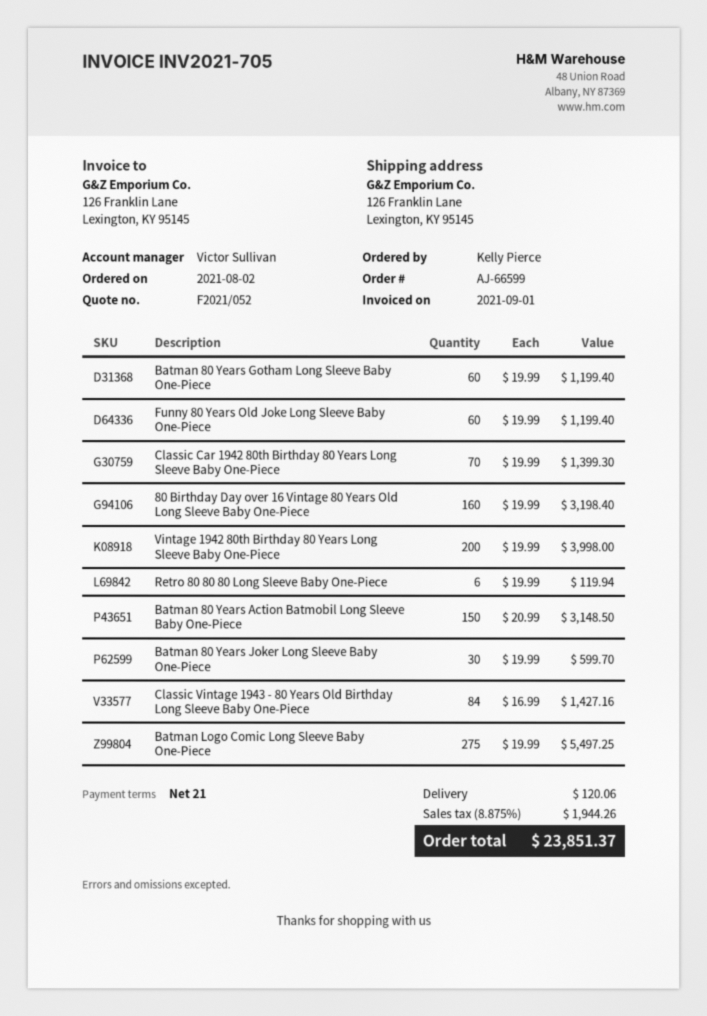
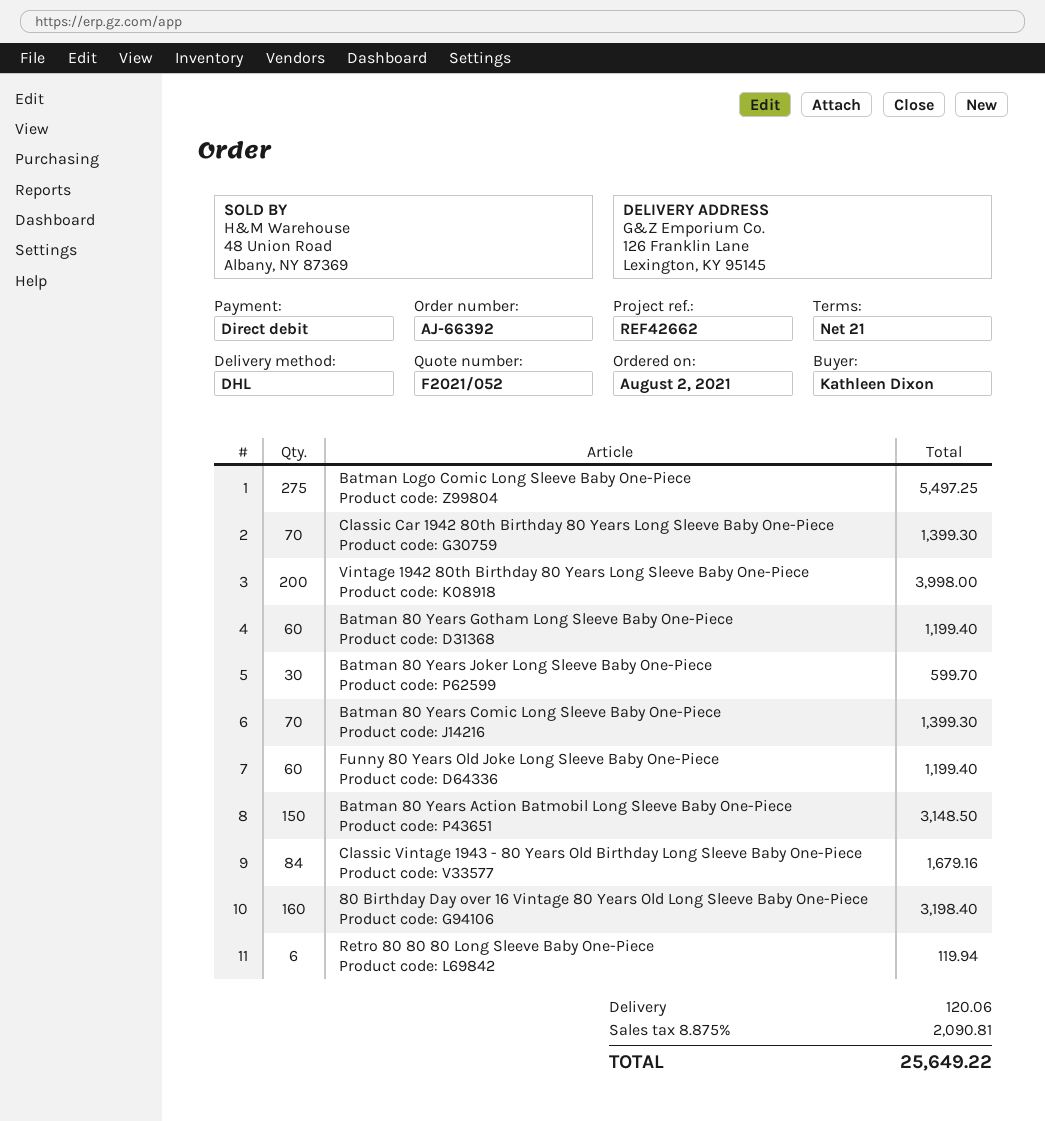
order number: AJ-66599 -> AJ-66392
ordered by: Kelly Pierce -> Kathleen Dixon
Classic Vintage 1943 - 80 Years Old Birthday Long Sleeve Baby One-Piece: 84 for 1427.16 -> 84 for 1679.16
Batman 80 Years Comic Long Sleeve Baby One-Piece: none -> 70 for 1399.30
tax: 8.875% = 1944.26 -> 8.875% = 2090.81
total: 23851.37 -> 25649.22

